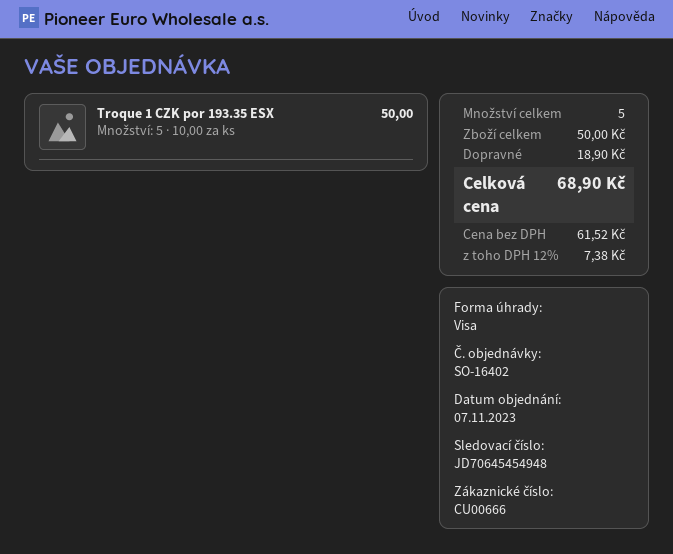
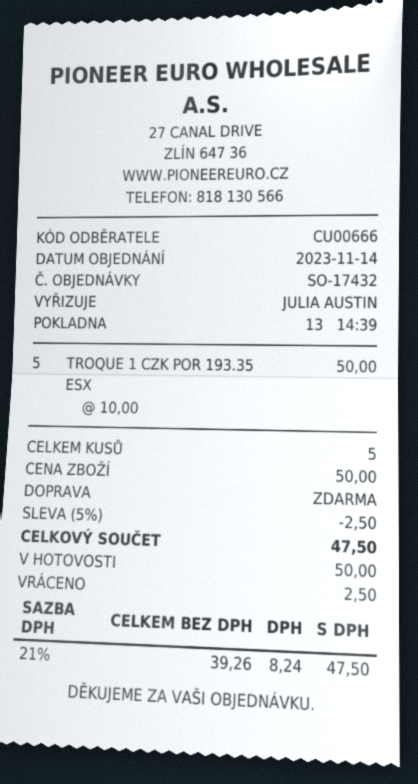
order number: SO-16402 -> SO-17432
order date: 2023-11-07 -> 2023-11-14
payment method: Visa -> cash
discount: none -> 5% = 2.50
shipping: 18.90 -> 0.00
net: 61.52 -> 39.26
tax: 12% = 7.38 -> 21% = 8.24
total: 68.90 -> 47.50

